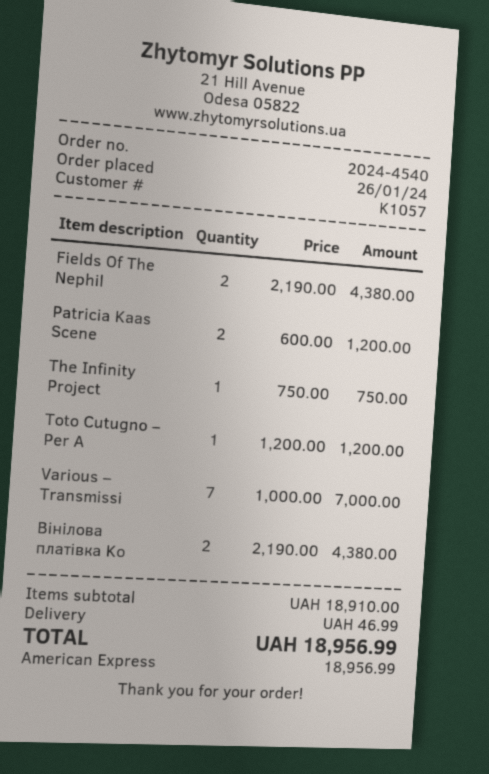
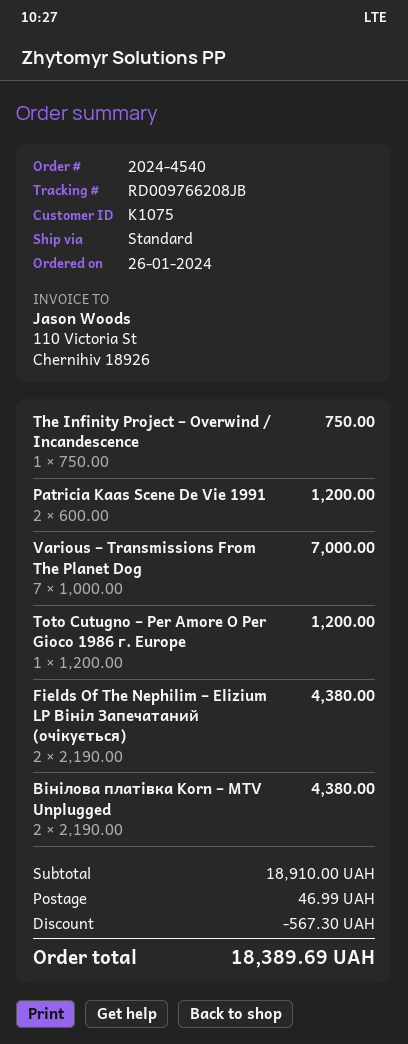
customer number: K1057 -> K1075
discount: none -> 567.30
total: 18956.99 -> 18389.69

